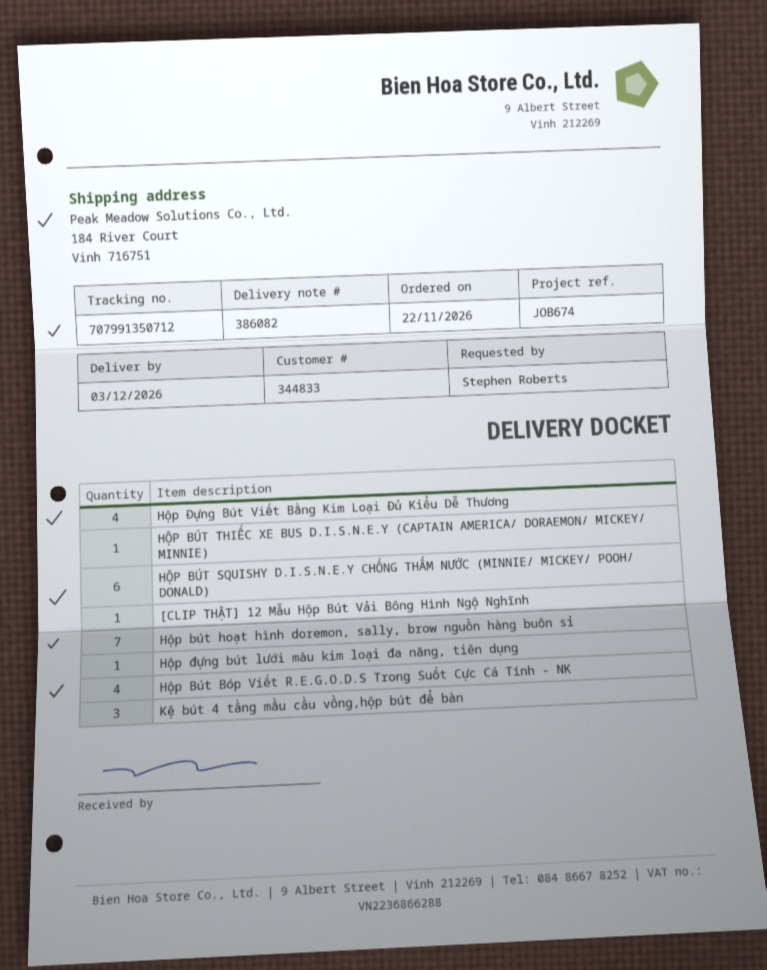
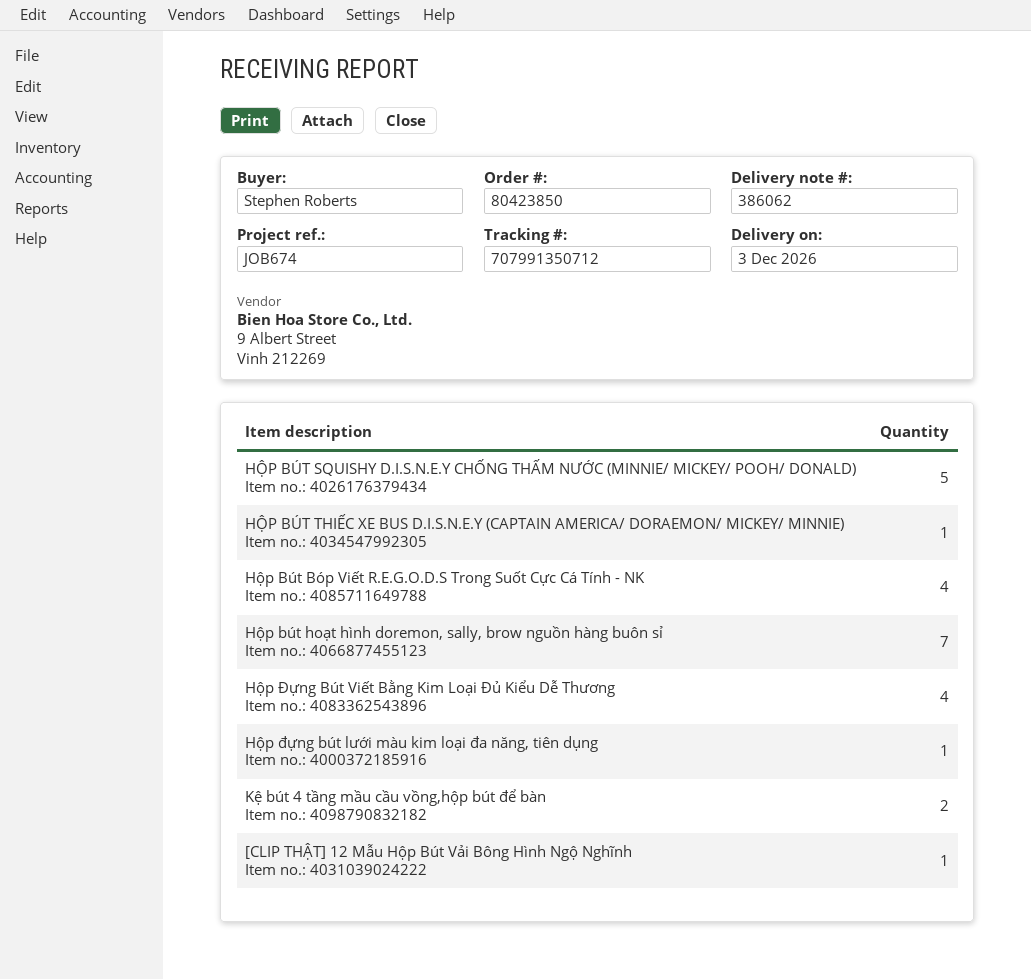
delivery note number: 386082 -> 386062
HỘP BÚT SQUISHY D.I.S.N.E.Y CHỐNG THẤM NƯỚC (MINNIE/ MICKEY/ POOH/ DONALD): 6 -> 5
Kệ bút 4 tầng mầu cầu vồng,hộp bút để bàn: 3 -> 2

